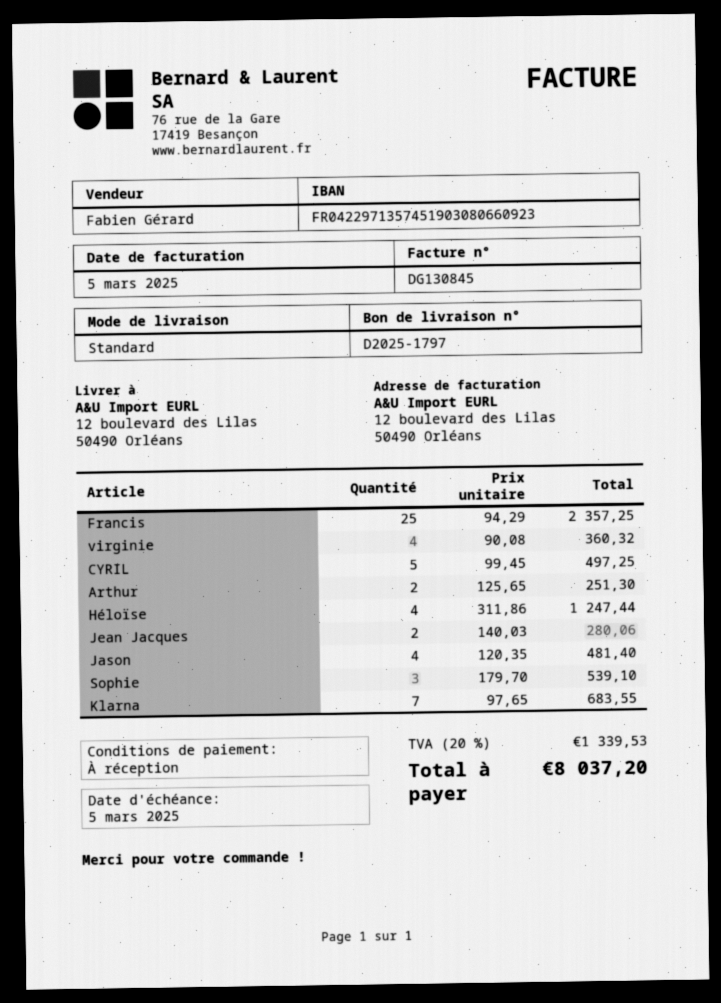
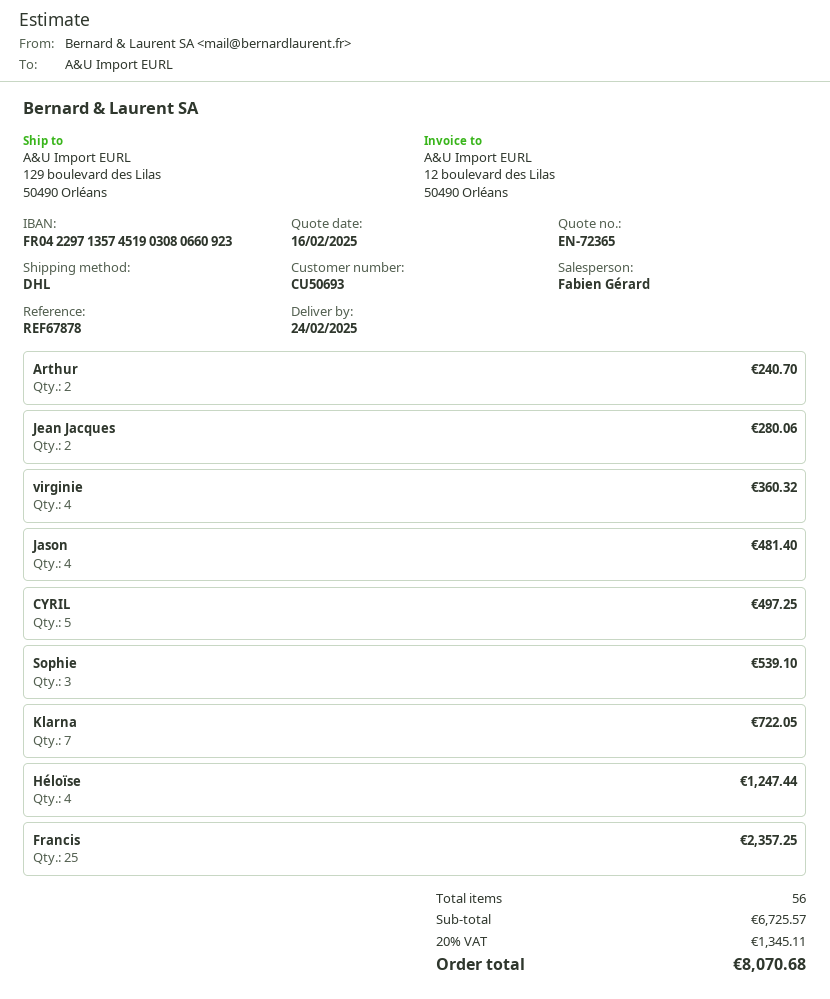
shipping method: standard -> DHL
ship to: 12 boulevard des Lilas, 50490 Orléans -> 129 boulevard des Lilas, 50490 Orléans
Arthur: 2 for 251.30 -> 2 for 240.70
Klarna: 7 for 683.55 -> 7 for 722.05
tax: 20% = 1339.53 -> 20% = 1345.11
total: 8037.20 -> 8070.68

